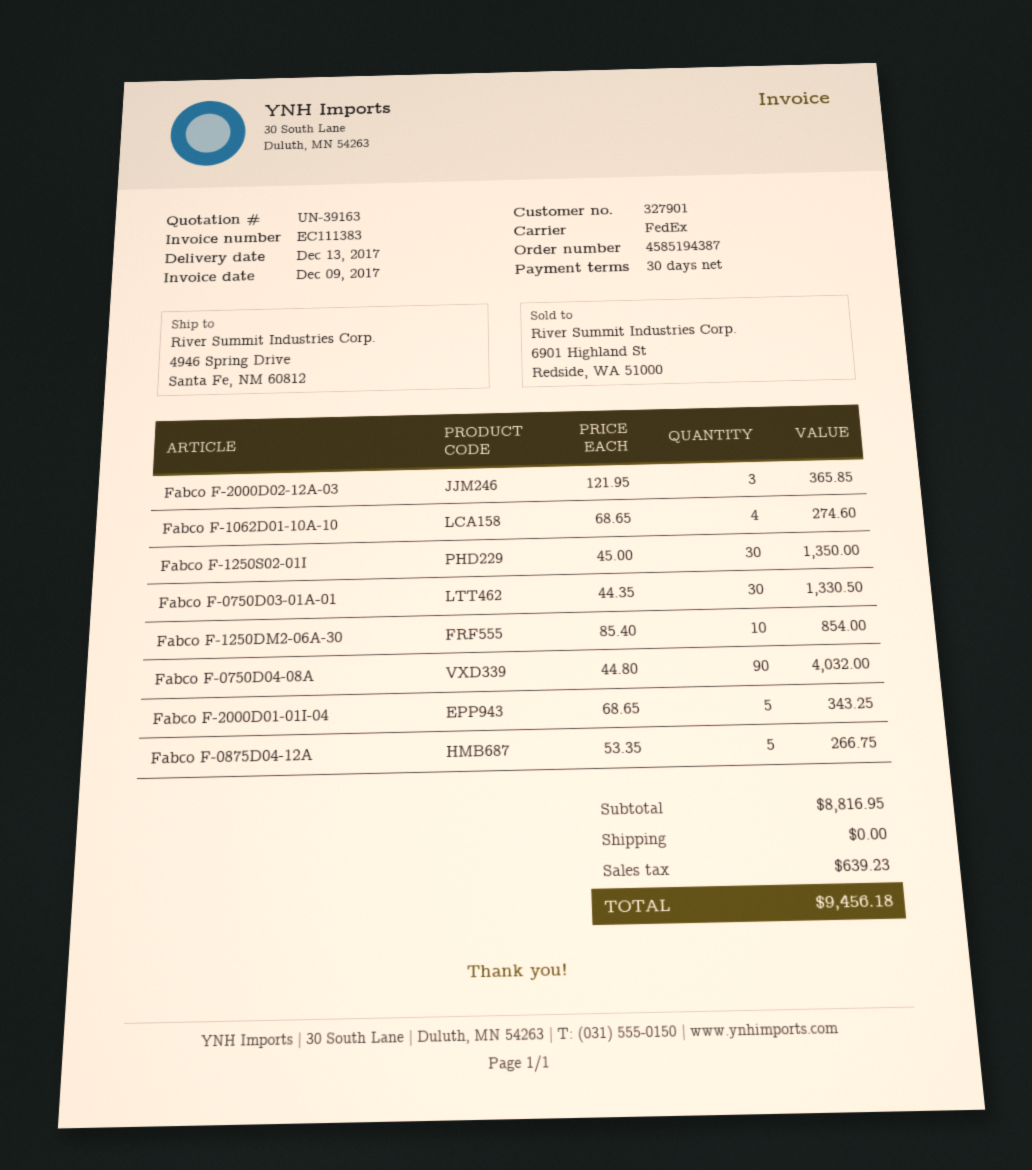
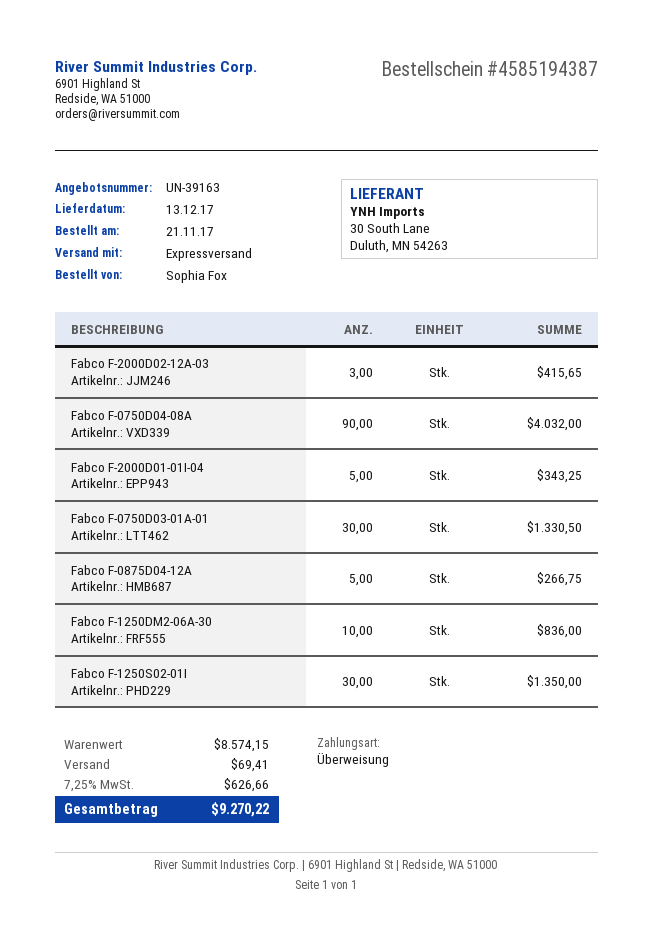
shipping method: FedEx -> express
Fabco F-2000D02-12A-03: 3 for 365.85 -> 3 for 415.65
Fabco F-1062D01-10A-10: 4 for 274.60 -> none
Fabco F-1250DM2-06A-30: 10 for 854.00 -> 10 for 836.00
subtotal: 8816.95 -> 8574.15
shipping: 0.00 -> 69.41
tax: 639.23 -> 626.66
total: 9456.18 -> 9270.22

